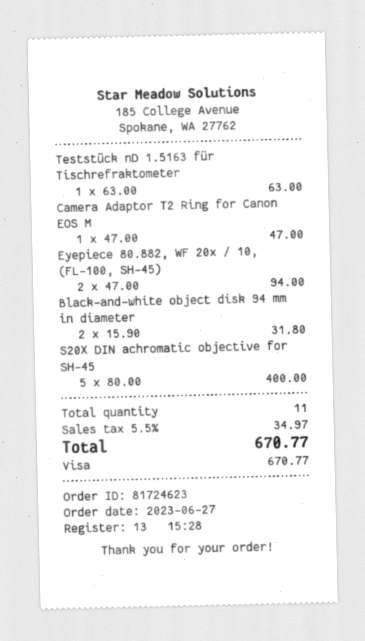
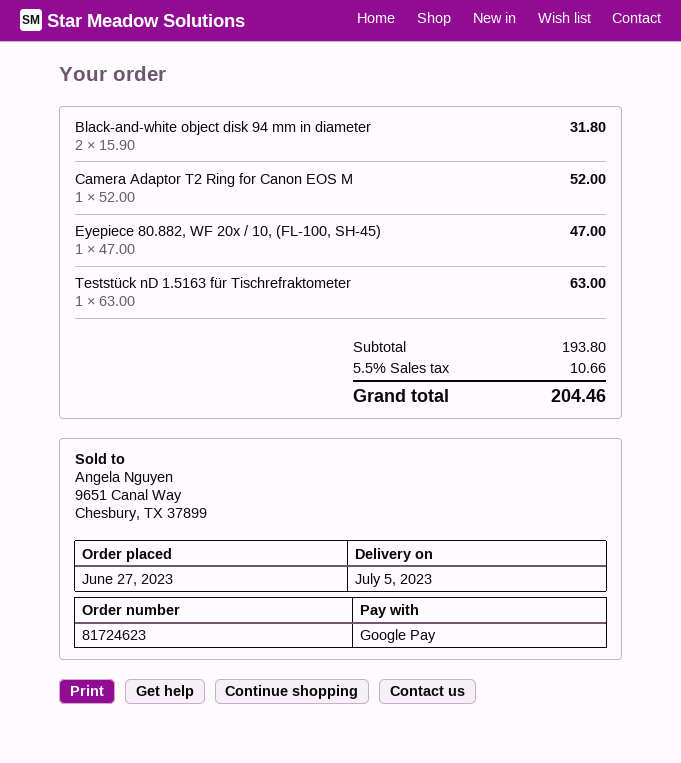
payment method: Visa -> Google Pay
Camera Adaptor T2 Ring for Canon EOS M: 1 x 47.00 = 47.00 -> 1 x 52.00 = 52.00
Eyepiece 80.882, WF 20x / 10, (FL-100, SH-45): 2 x 47.00 = 94.00 -> 1 x 47.00 = 47.00
S20X DIN achromatic objective for SH-45: 5 x 80.00 = 400.00 -> none
tax: 5.5% = 34.97 -> 5.5% = 10.66
total: 670.77 -> 204.46

